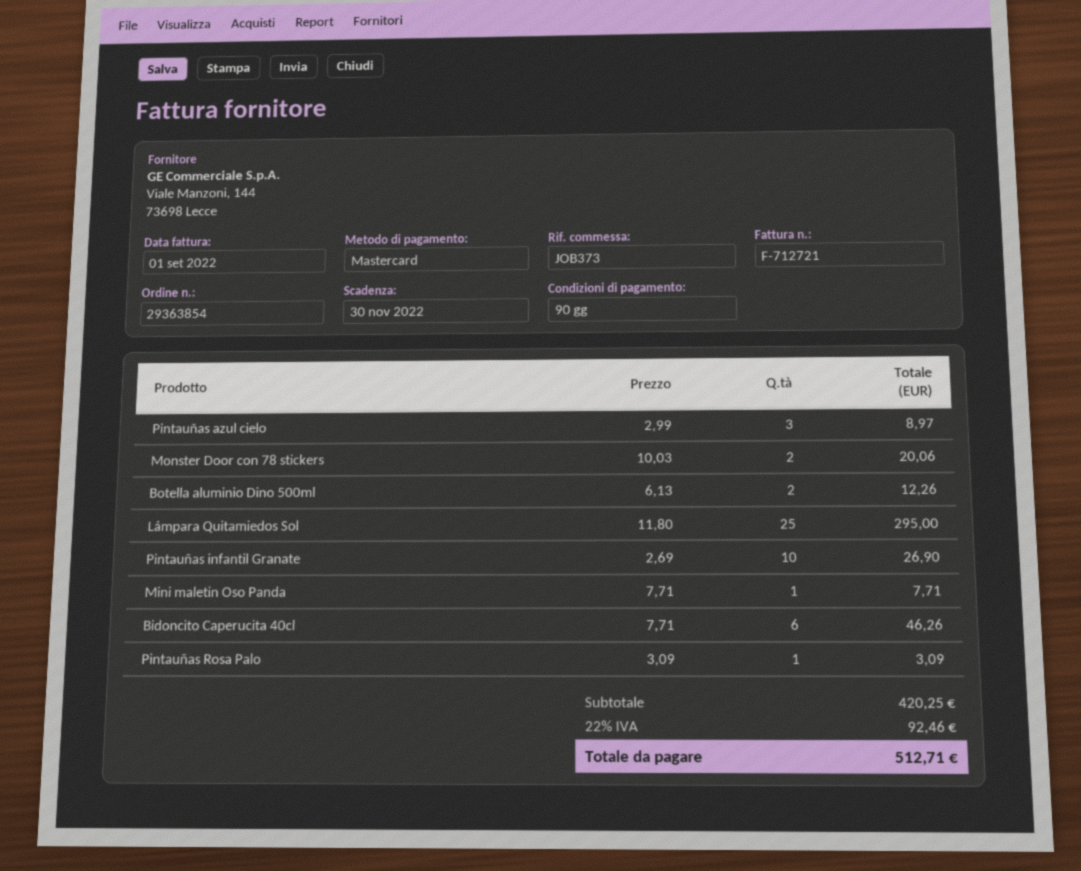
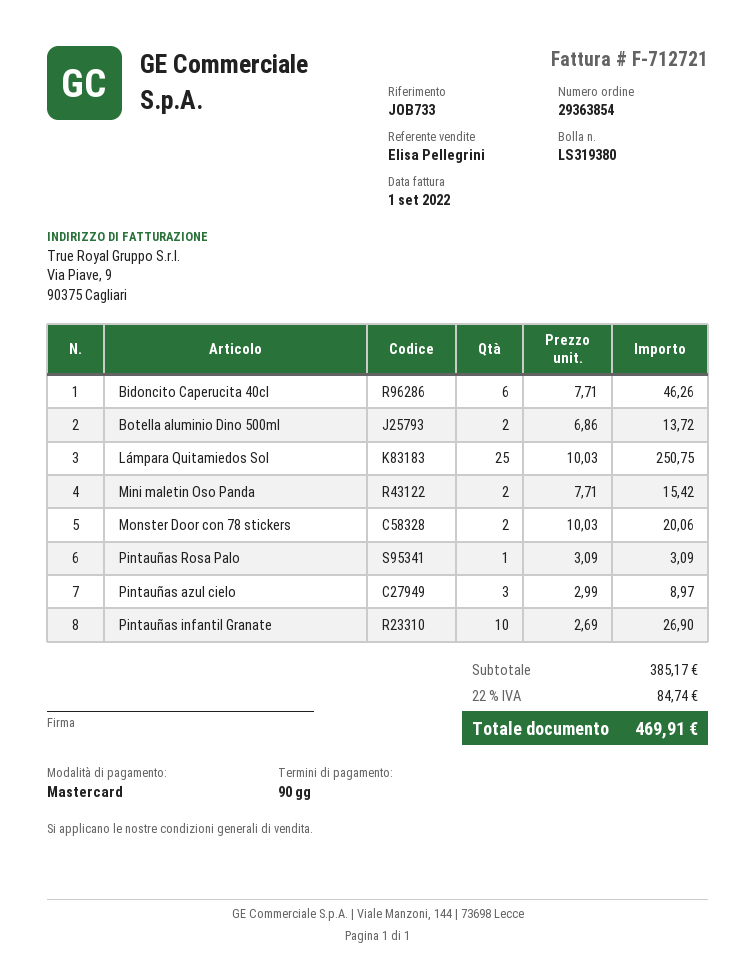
reference: JOB373 -> JOB733
Botella aluminio Dino 500ml: 2 x 6.13 = 12.26 -> 2 x 6.86 = 13.72
Lámpara Quitamiedos Sol: 25 x 11.80 = 295.00 -> 25 x 10.03 = 250.75
Mini maletin Oso Panda: 1 x 7.71 = 7.71 -> 2 x 7.71 = 15.42
subtotal: 420.25 -> 385.17
tax: 22% = 92.46 -> 22% = 84.74
total: 512.71 -> 469.91

